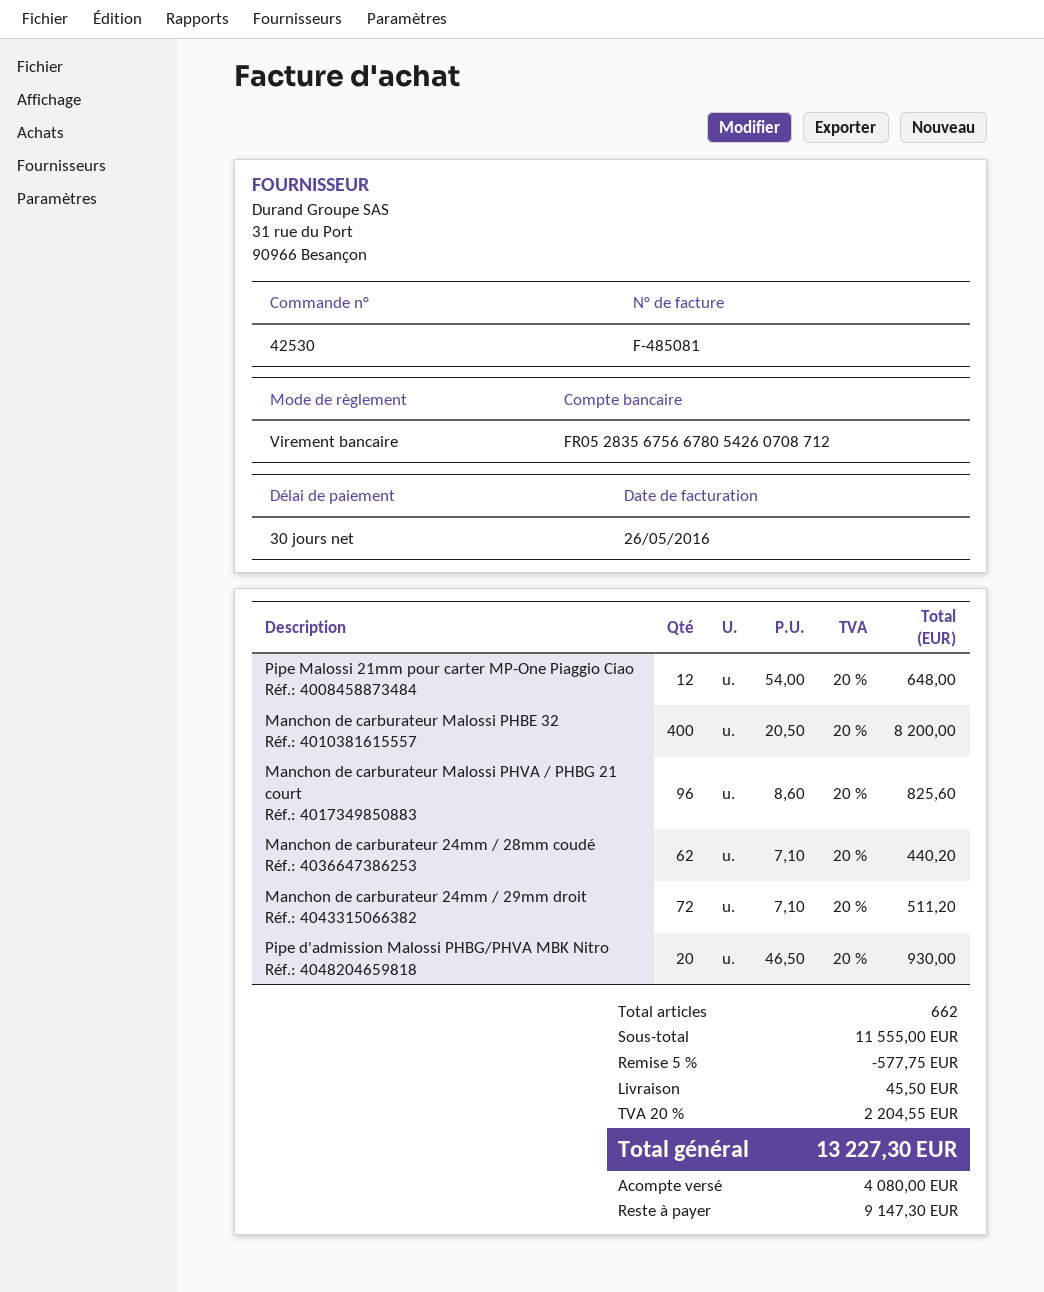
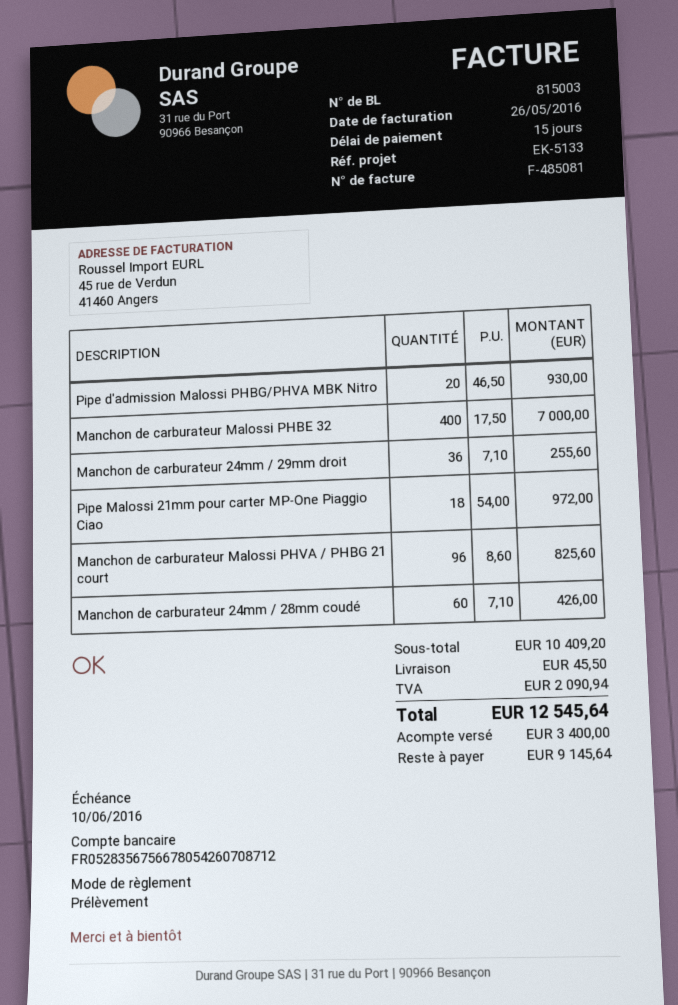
payment terms: 30 days -> 15 days
payment method: bank transfer -> direct debit
Pipe Malossi 21mm pour carter MP-One Piaggio Ciao: 12 x 54.00 = 648.00 -> 18 x 54.00 = 972.00
Manchon de carburateur Malossi PHBE 32: 400 x 20.50 = 8200.00 -> 400 x 17.50 = 7000.00
Manchon de carburateur 24mm / 28mm coudé: 62 x 7.10 = 440.20 -> 60 x 7.10 = 426.00
Manchon de carburateur 24mm / 29mm droit: 72 x 7.10 = 511.20 -> 36 x 7.10 = 255.60
subtotal: 11555.00 -> 10409.20
discount: 5% = 577.75 -> none
tax: 2204.55 -> 2090.94
total: 13227.30 -> 12545.64
deposit: 4080.00 -> 3400.00
balance: 9147.30 -> 9145.64

